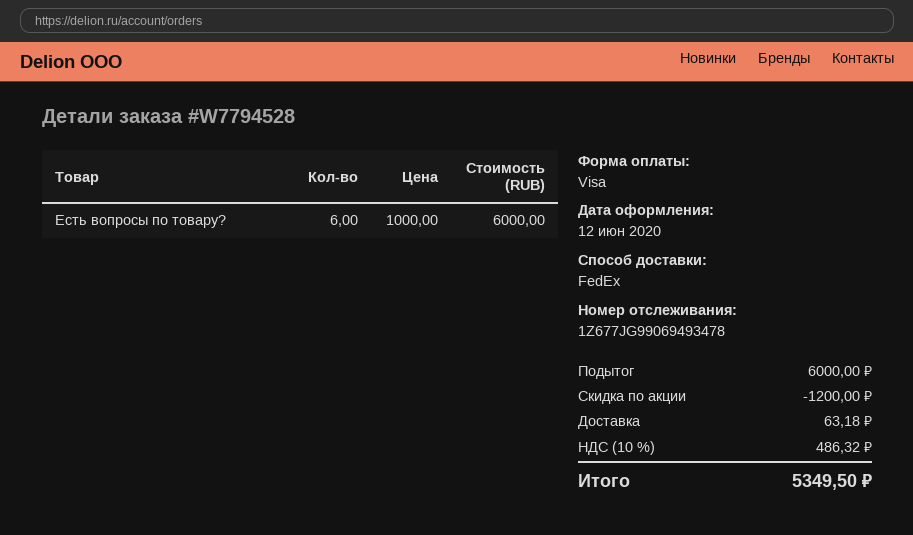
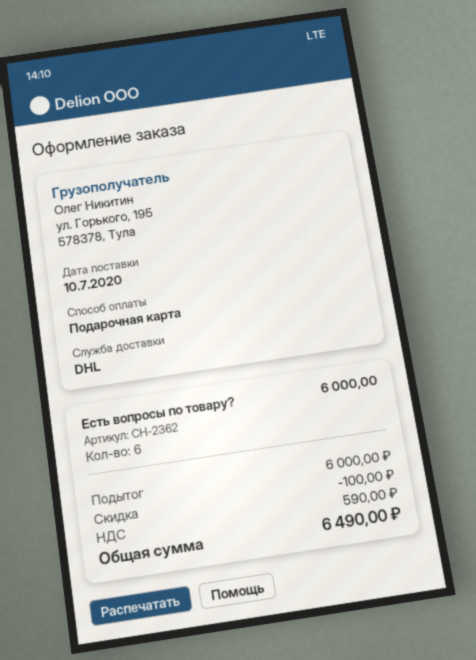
payment method: Visa -> gift card
shipping method: FedEx -> DHL
discount: 1200.00 -> 100.00
shipping: 63.18 -> none
tax: 486.32 -> 590.00
total: 5349.50 -> 6490.00

